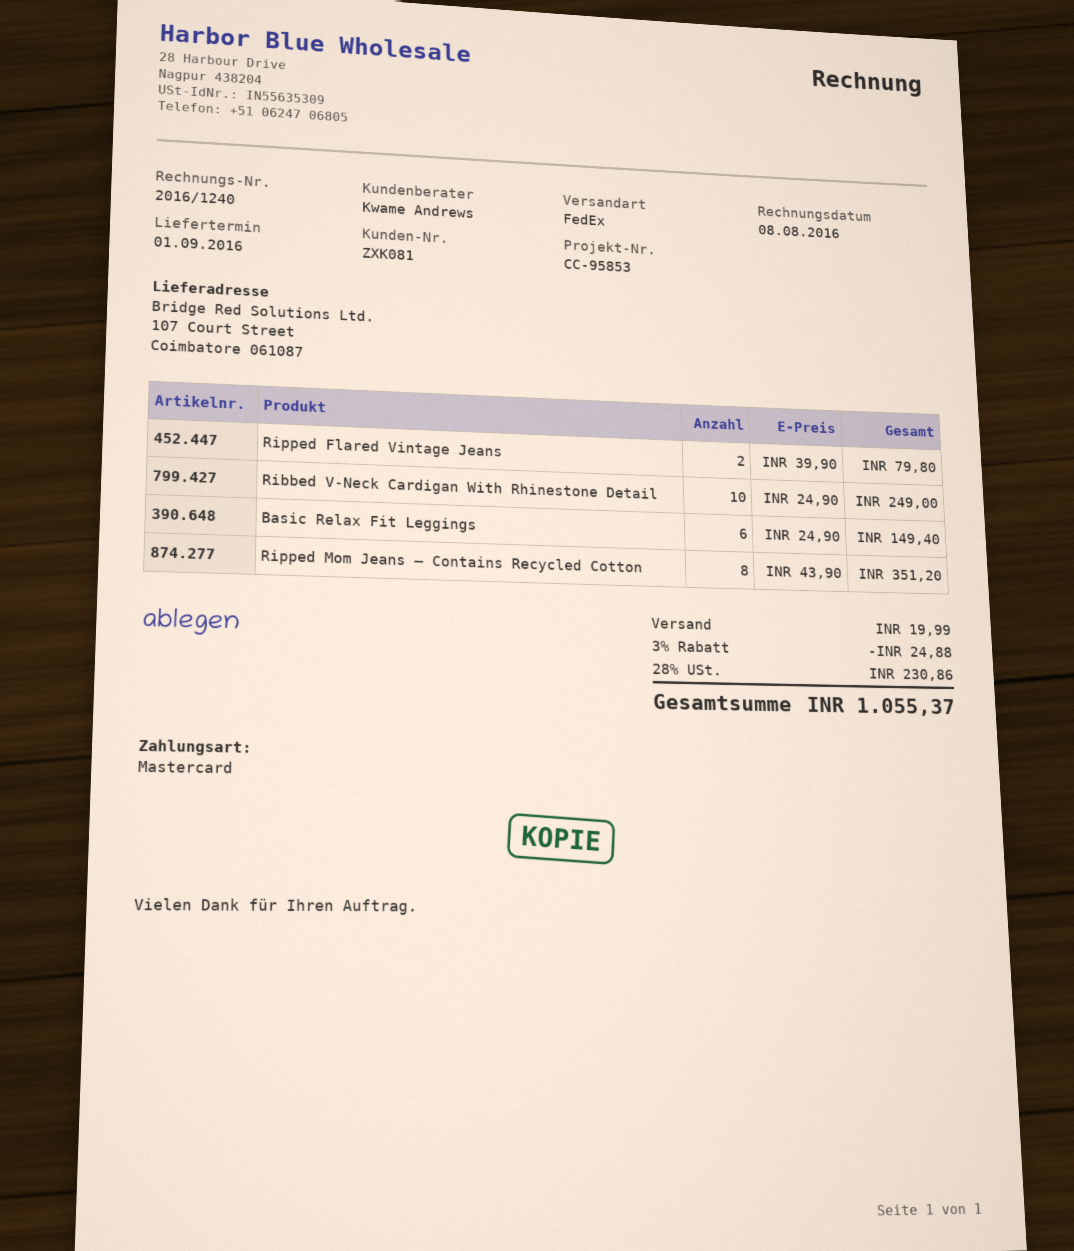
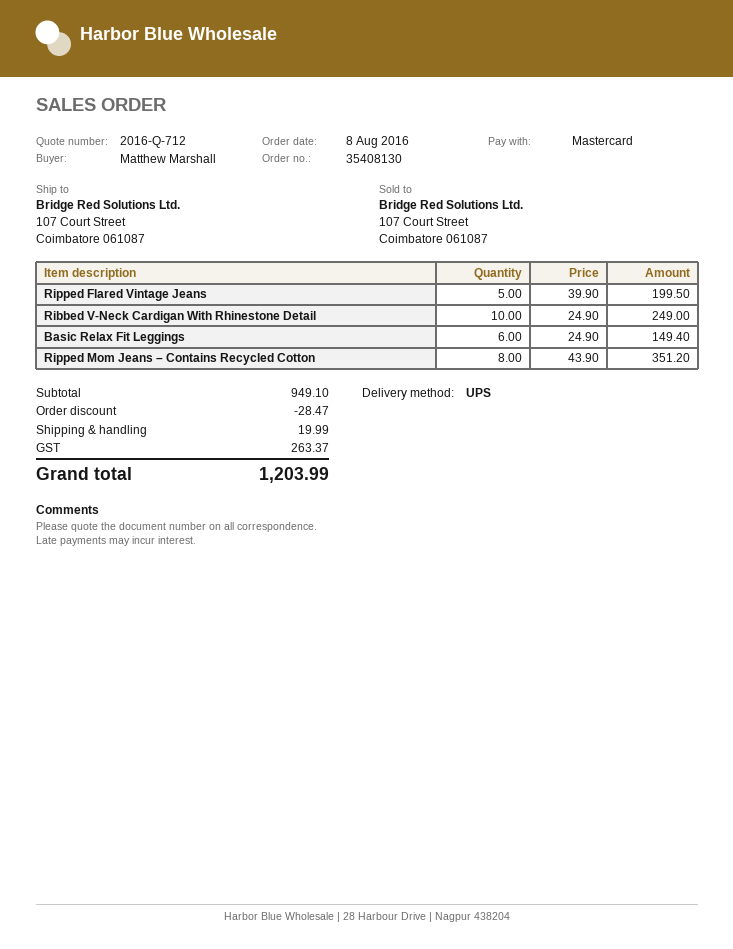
shipping method: FedEx -> UPS
Ripped Flared Vintage Jeans: 2 x 39.90 = 79.80 -> 5 x 39.90 = 199.50
discount: 24.88 -> 28.47
tax: 230.86 -> 263.37
total: 1055.37 -> 1203.99

